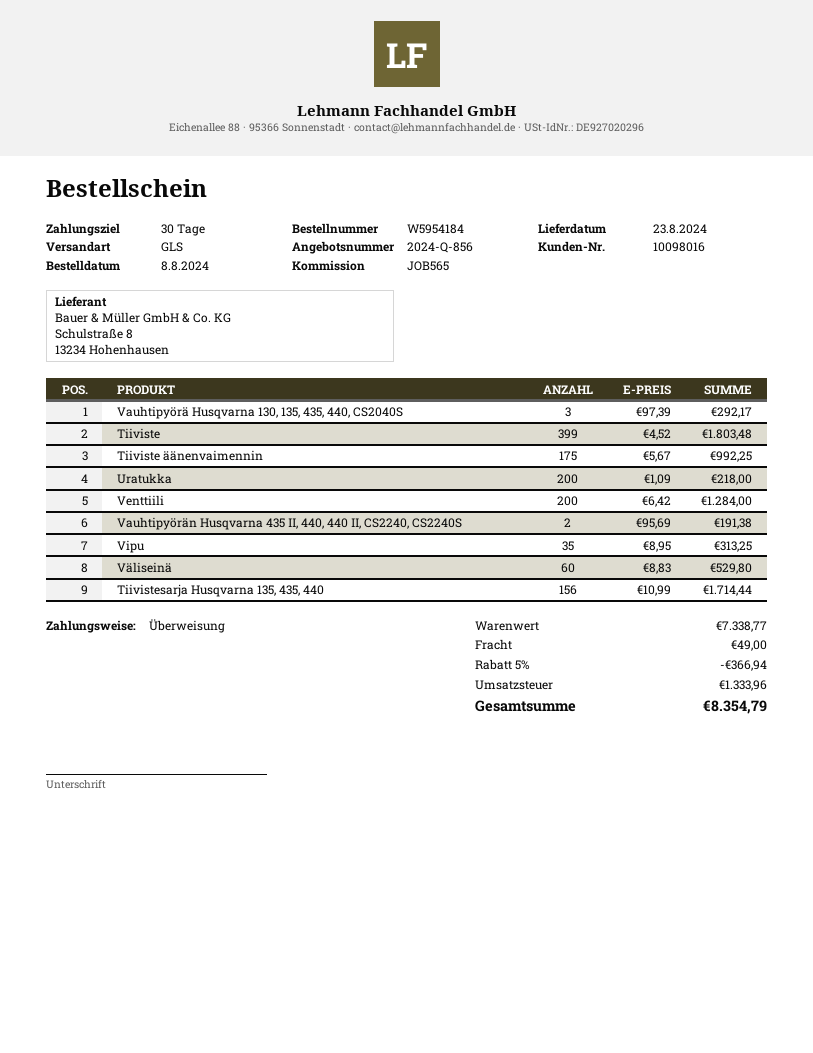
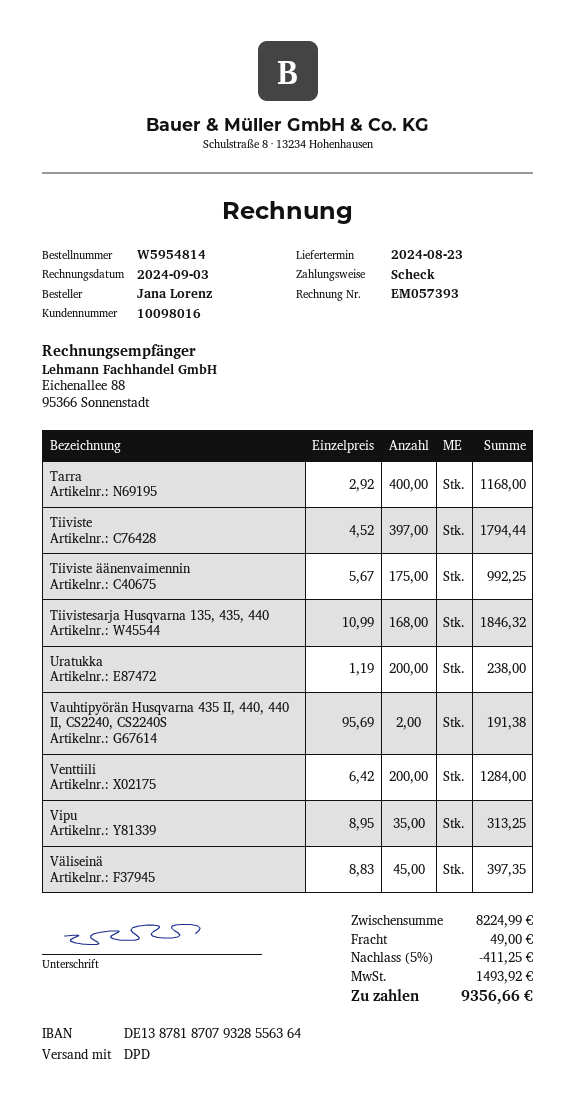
order number: W5954184 -> W5954814
payment method: bank transfer -> cheque
shipping method: GLS -> DPD
Vauhtipyörä Husqvarna 130, 135, 435, 440, CS2040S: 3 x 97.39 = 292.17 -> none
Tiiviste: 399 x 4.52 = 1803.48 -> 397 x 4.52 = 1794.44
Uratukka: 200 x 1.09 = 218.00 -> 200 x 1.19 = 238.00
Väliseinä: 60 x 8.83 = 529.80 -> 45 x 8.83 = 397.35
Tiivistesarja Husqvarna 135, 435, 440: 156 x 10.99 = 1714.44 -> 168 x 10.99 = 1846.32
Tarra: none -> 400 x 2.92 = 1168.00
subtotal: 7338.77 -> 8224.99
discount: 5% = 366.94 -> 5% = 411.25
tax: 1333.96 -> 1493.92
total: 8354.79 -> 9356.66

